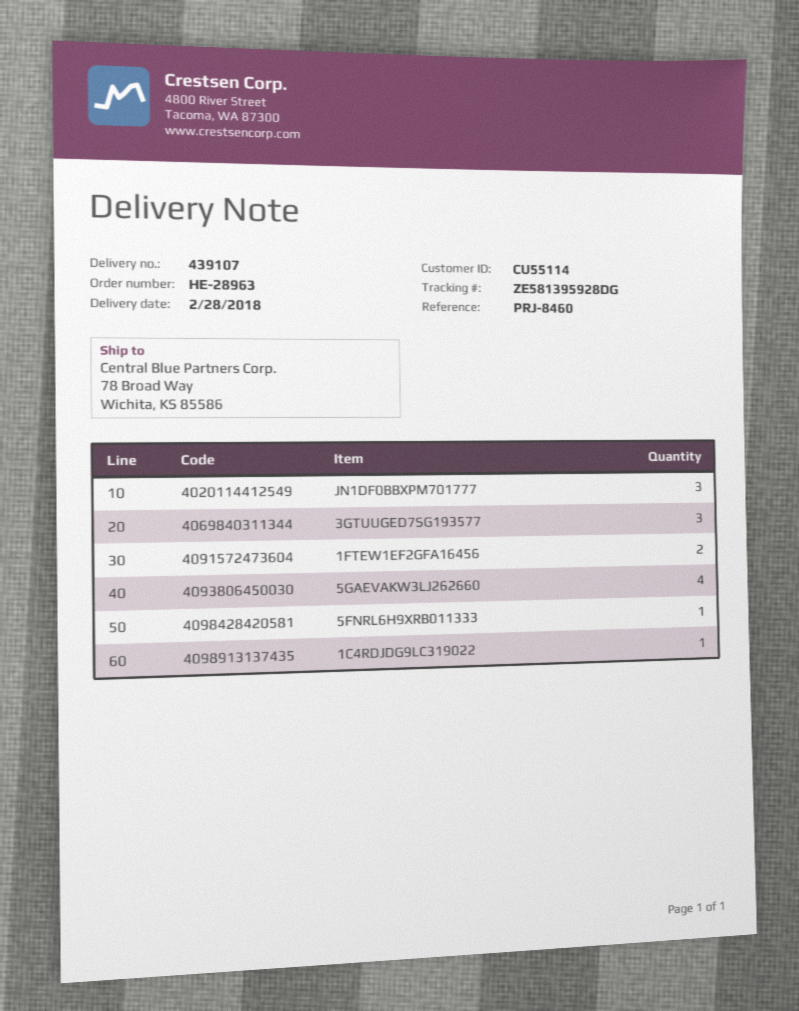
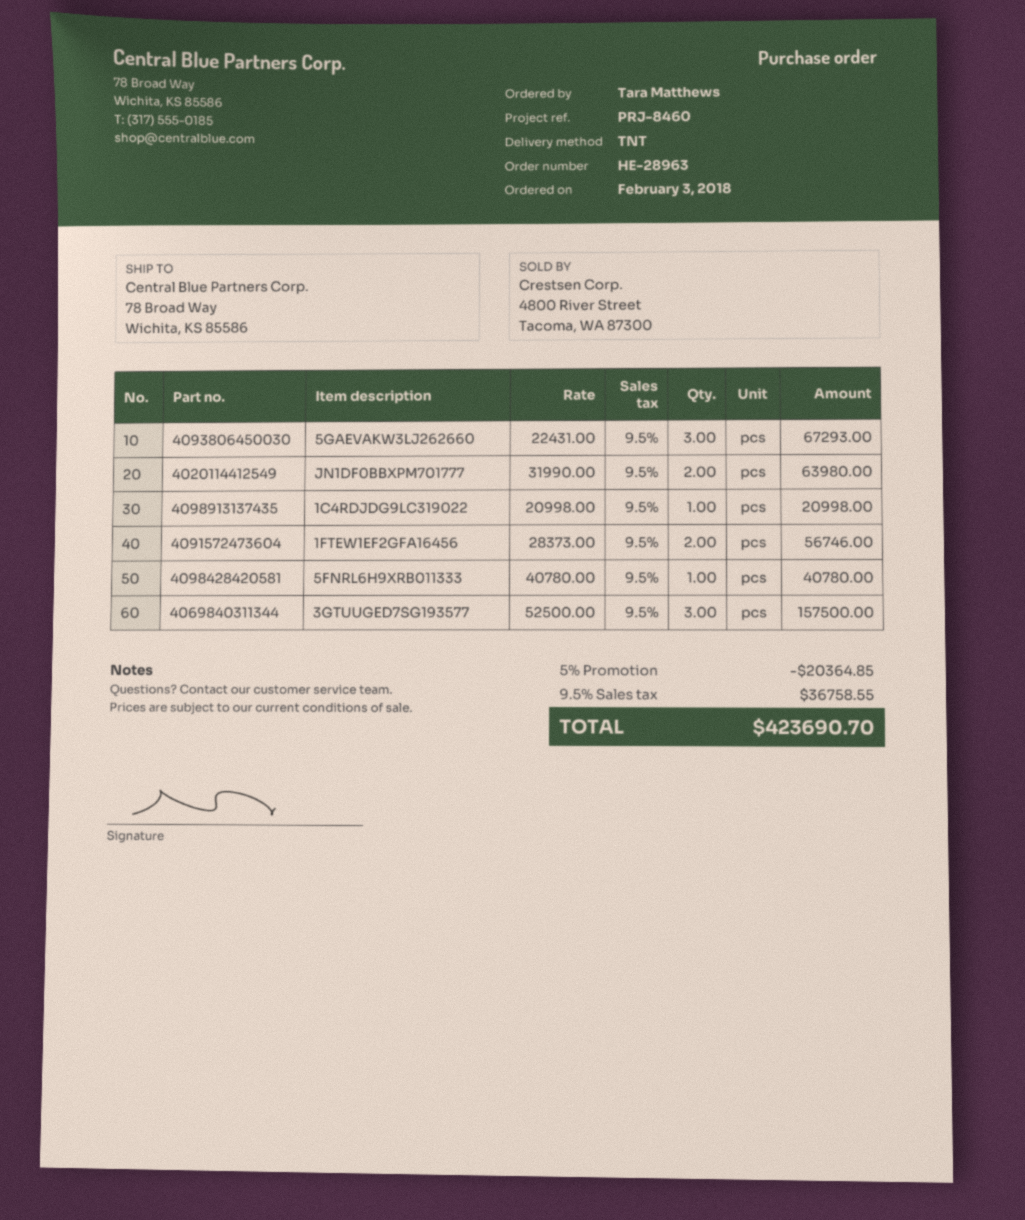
JN1DF0BBXPM701777: 3 -> 2
5GAEVAKW3LJ262660: 4 -> 3

